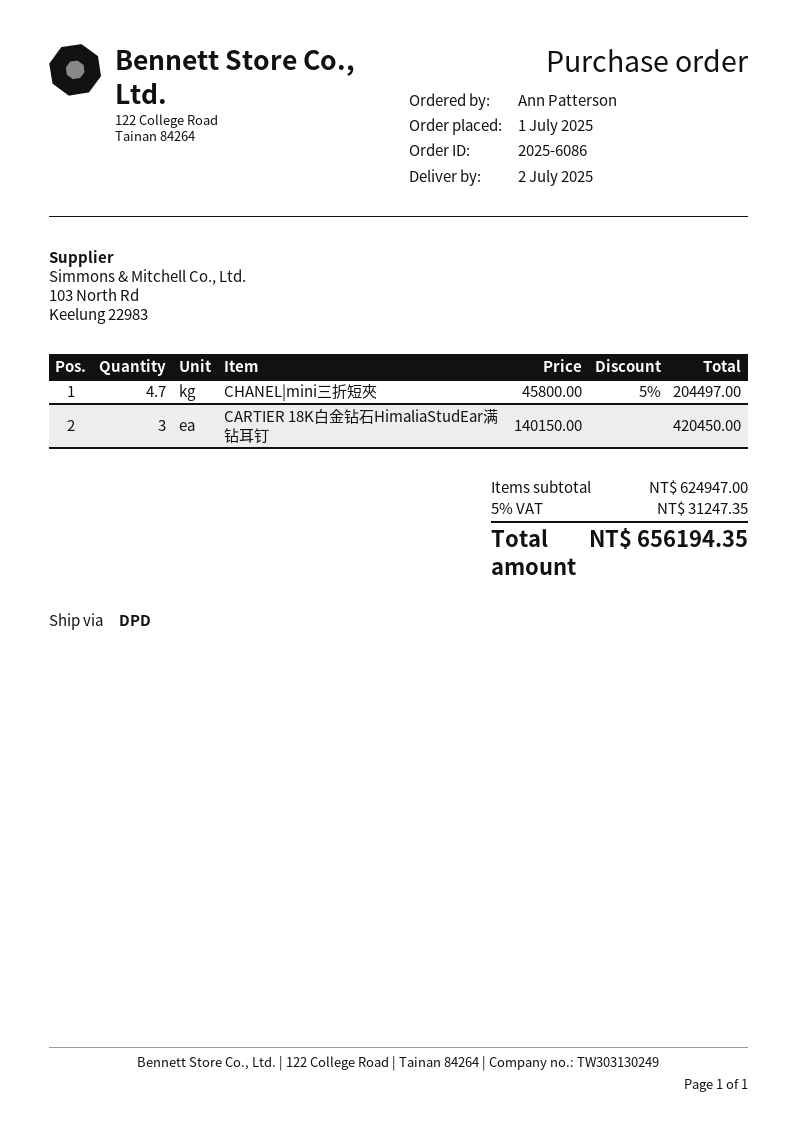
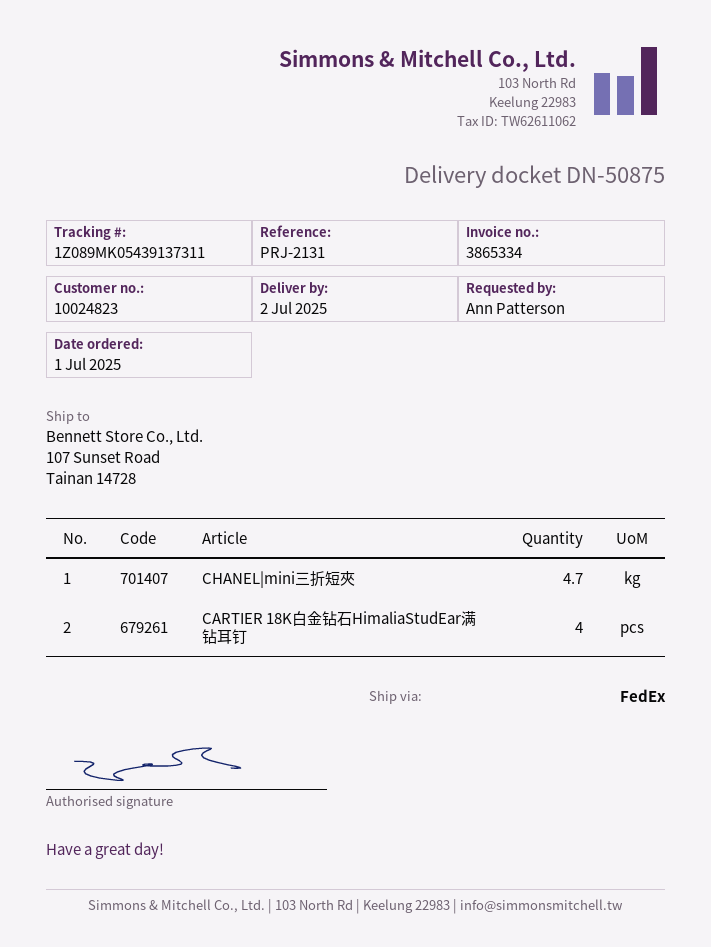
shipping method: DPD -> FedEx
CARTIER 18K白金钻石HimaliaStudEar满钻耳钉: 3 -> 4

